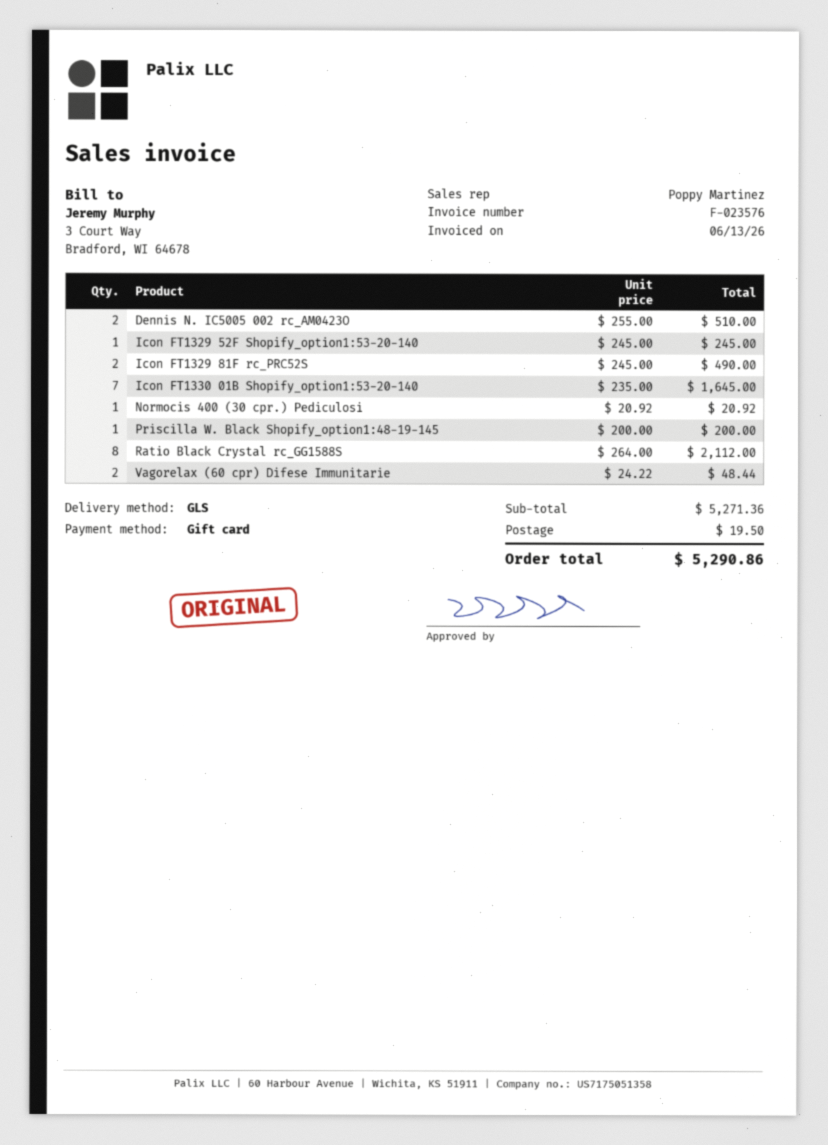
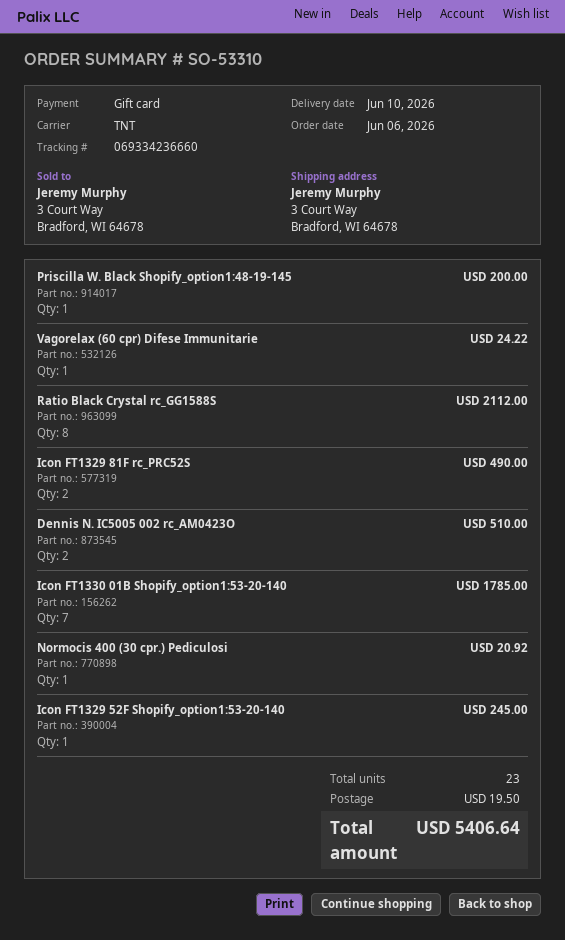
shipping method: GLS -> TNT
Icon FT1330 01B Shopify_option1:53-20-140: 7 for 1645.00 -> 7 for 1785.00
Vagorelax (60 cpr) Difese Immunitarie: 2 for 48.44 -> 1 for 24.22
total: 5290.86 -> 5406.64

